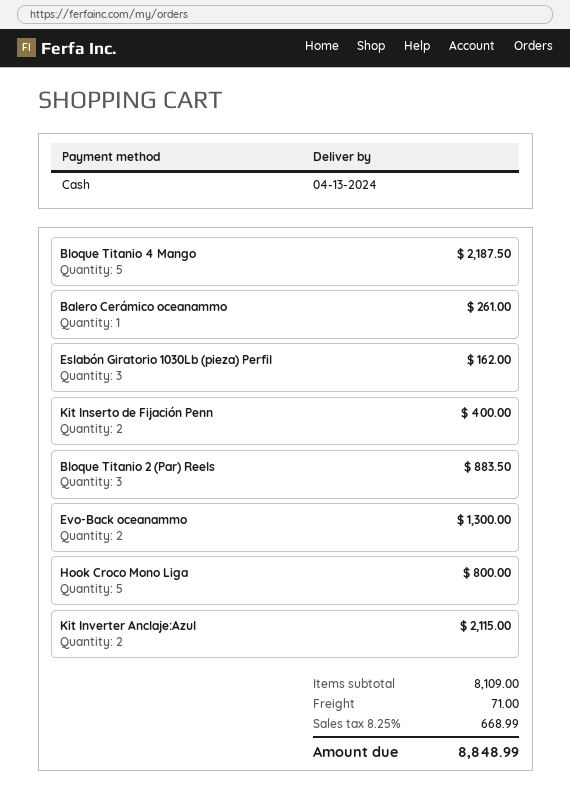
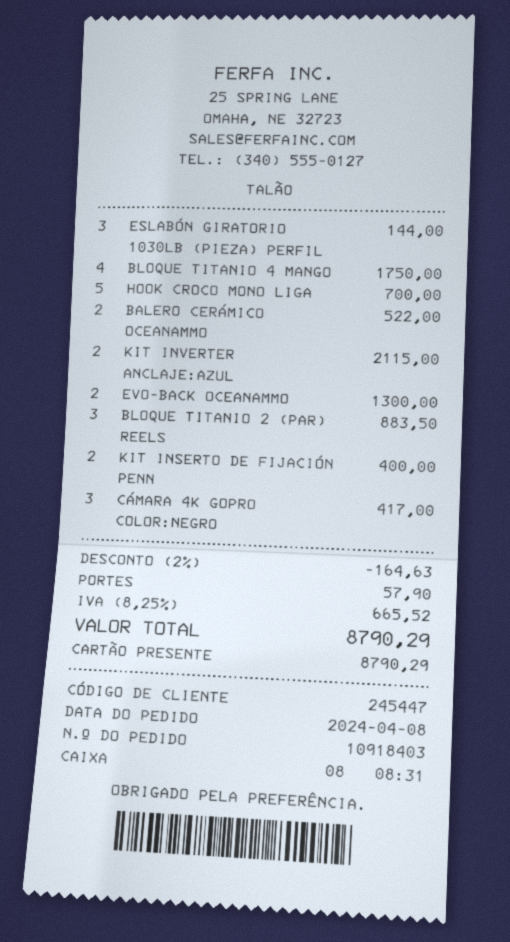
payment method: cash -> gift card
Bloque Titanio 4 Mango: 5 for 2187.50 -> 4 for 1750.00
Balero Cerámico oceanammo: 1 for 261.00 -> 2 for 522.00
Eslabón Giratorio 1030Lb (pieza) Perfil: 3 for 162.00 -> 3 for 144.00
Hook Croco Mono Liga: 5 for 800.00 -> 5 for 700.00
CÁMARA 4K GOPRO COLOR:NEGRO: none -> 3 for 417.00
discount: none -> 2% = 164.63
shipping: 71.00 -> 57.90
tax: 8.25% = 668.99 -> 8.25% = 665.52
total: 8848.99 -> 8790.29

